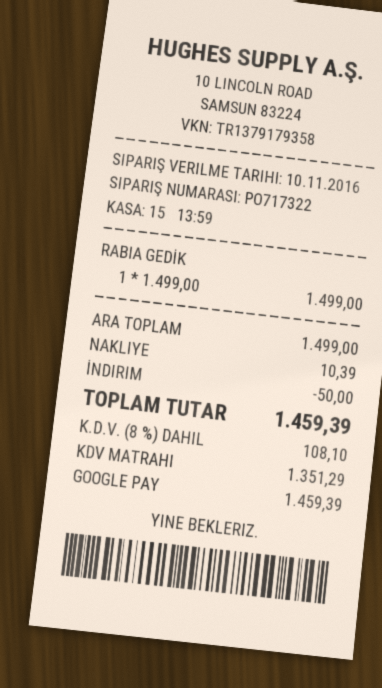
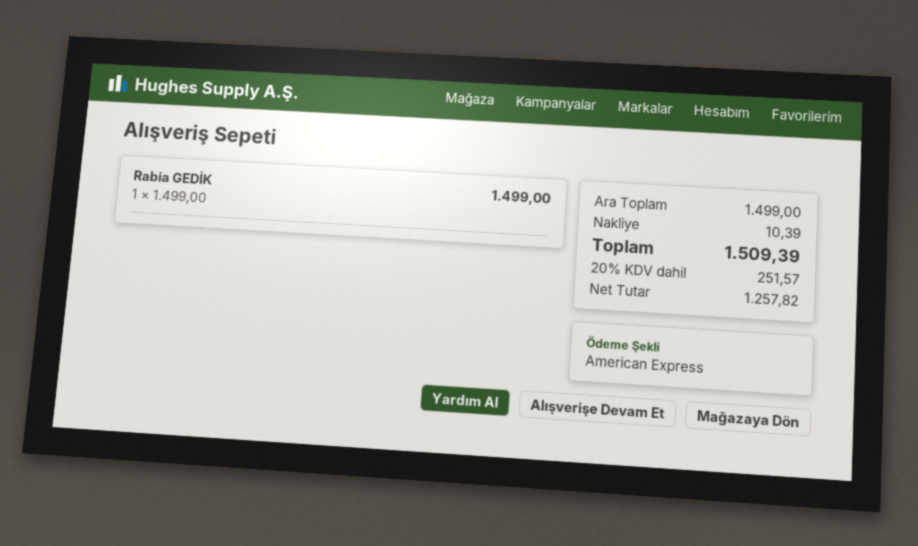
payment method: Google Pay -> American Express
discount: 50.00 -> none
net: 1351.29 -> 1257.82
tax: 8% = 108.10 -> 20% = 251.57
total: 1459.39 -> 1509.39

